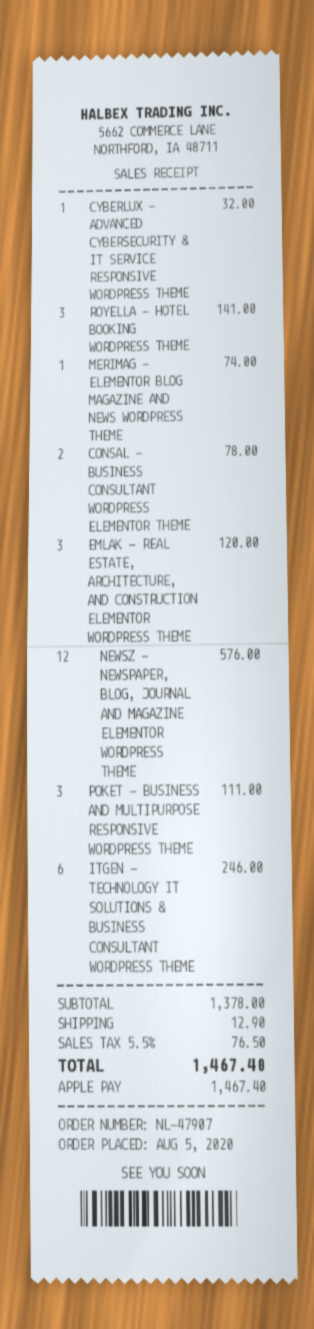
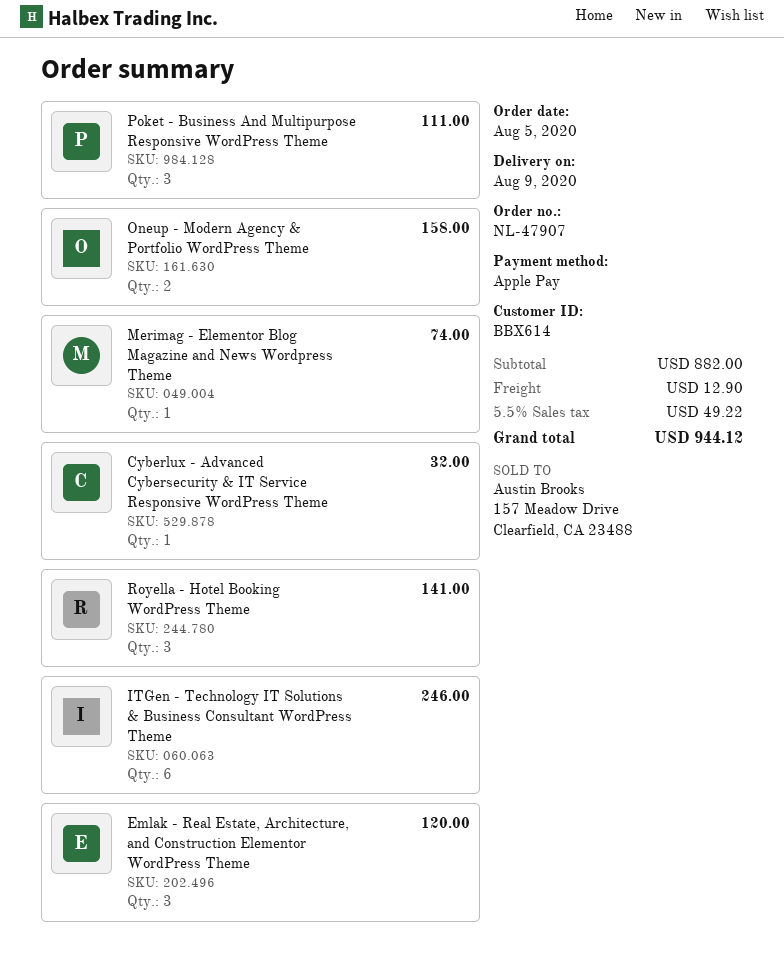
CONSAL - BUSINESS CONSULTANT WORDPRESS ELEMENTOR THEME: 2 for 78.00 -> none
NEWSZ - NEWSPAPER, BLOG, JOURNAL AND MAGAZINE ELEMENTOR WORDPRESS THEME: 12 for 576.00 -> none
Oneup - Modern Agency & Portfolio WordPress Theme: none -> 2 for 158.00
subtotal: 1378.00 -> 882.00
tax: 5.5% = 76.50 -> 5.5% = 49.22
total: 1467.40 -> 944.12

